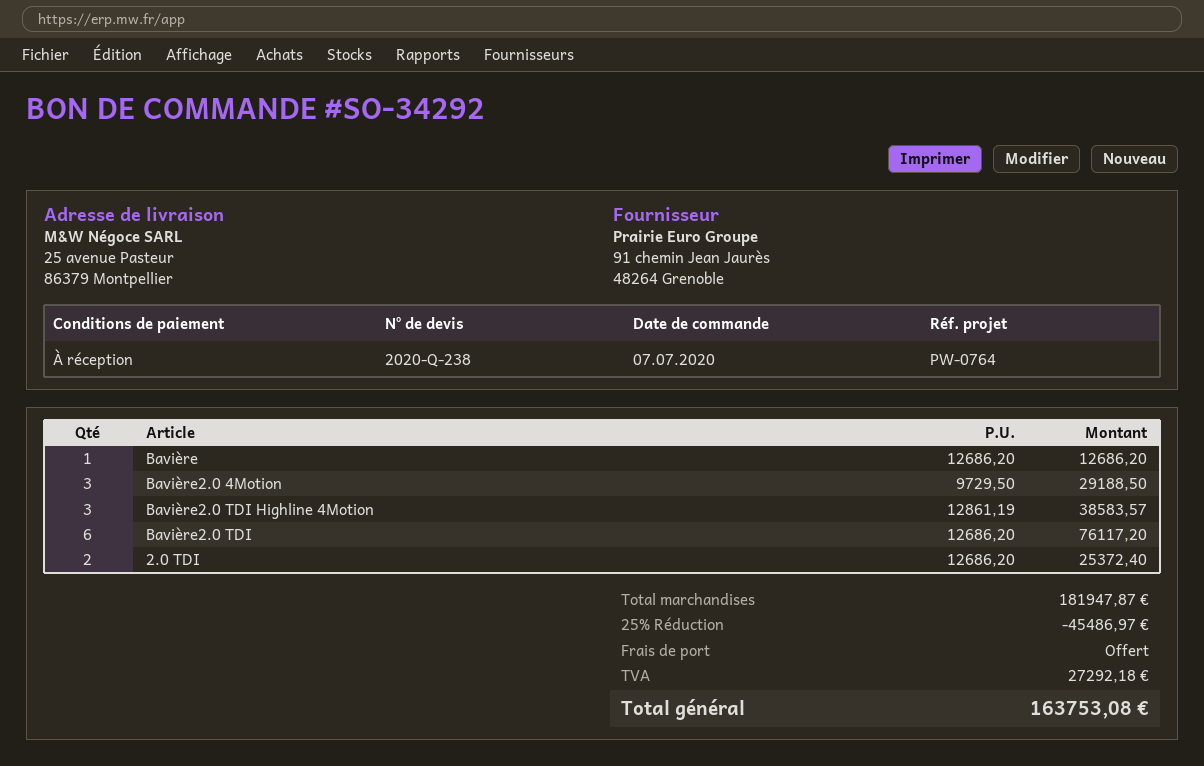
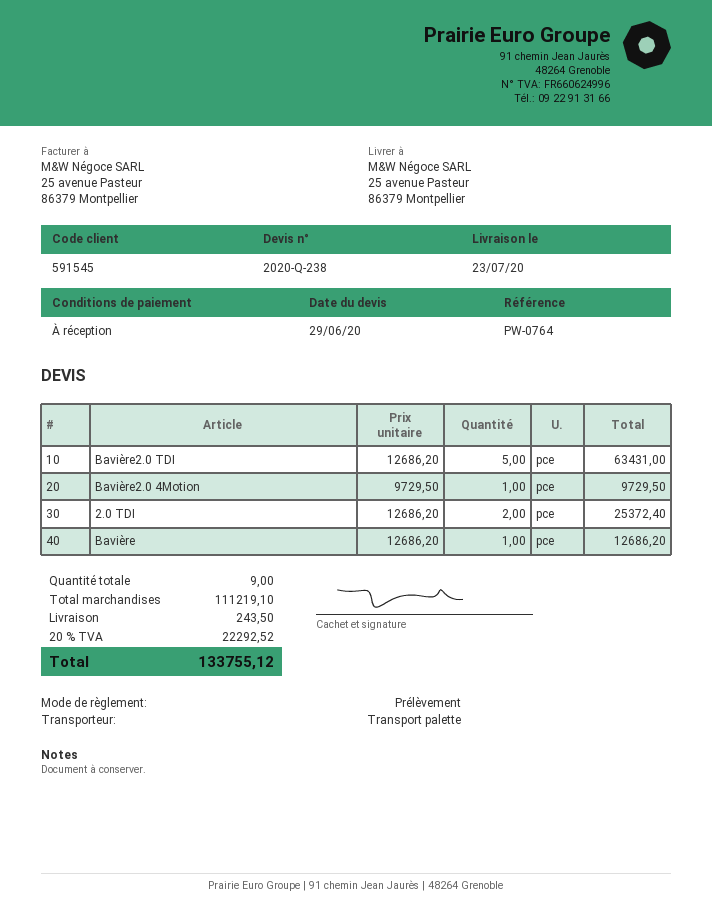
Bavière2.0 4Motion: 3 x 9729.50 = 29188.50 -> 1 x 9729.50 = 9729.50
Bavière2.0 TDI Highline 4Motion: 3 x 12861.19 = 38583.57 -> none
Bavière2.0 TDI: 6 x 12686.20 = 76117.20 -> 5 x 12686.20 = 63431.00
subtotal: 181947.87 -> 111219.10
discount: 25% = 45486.97 -> none
shipping: 0.00 -> 243.50
tax: 27292.18 -> 22292.52
total: 163753.08 -> 133755.12

